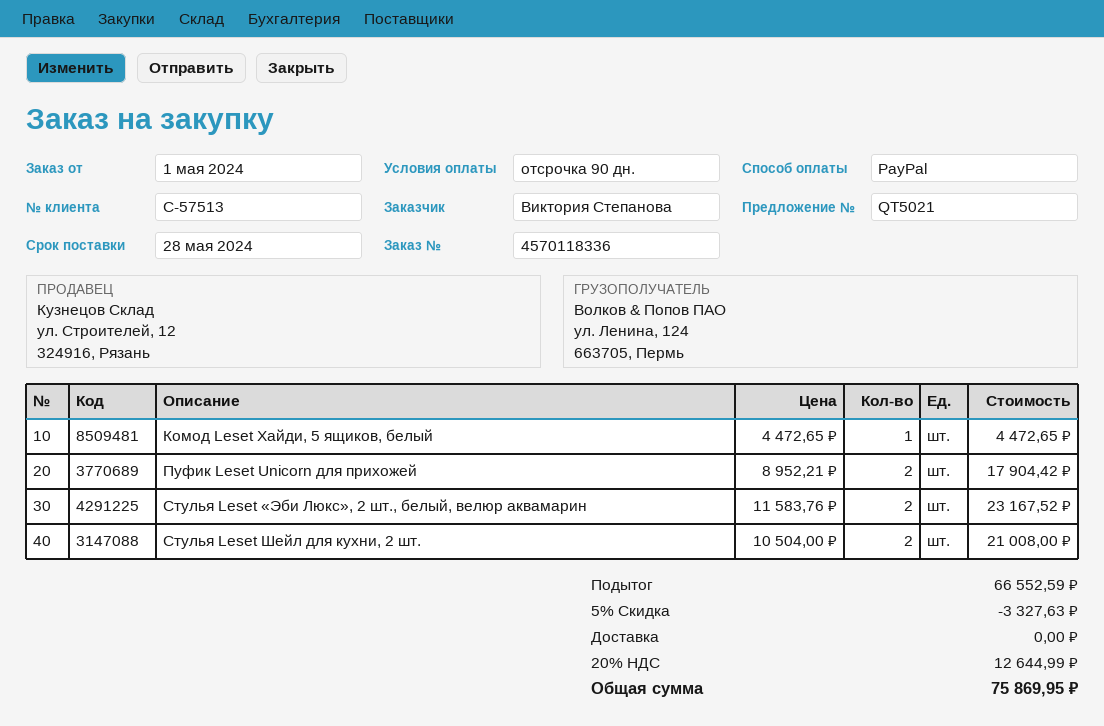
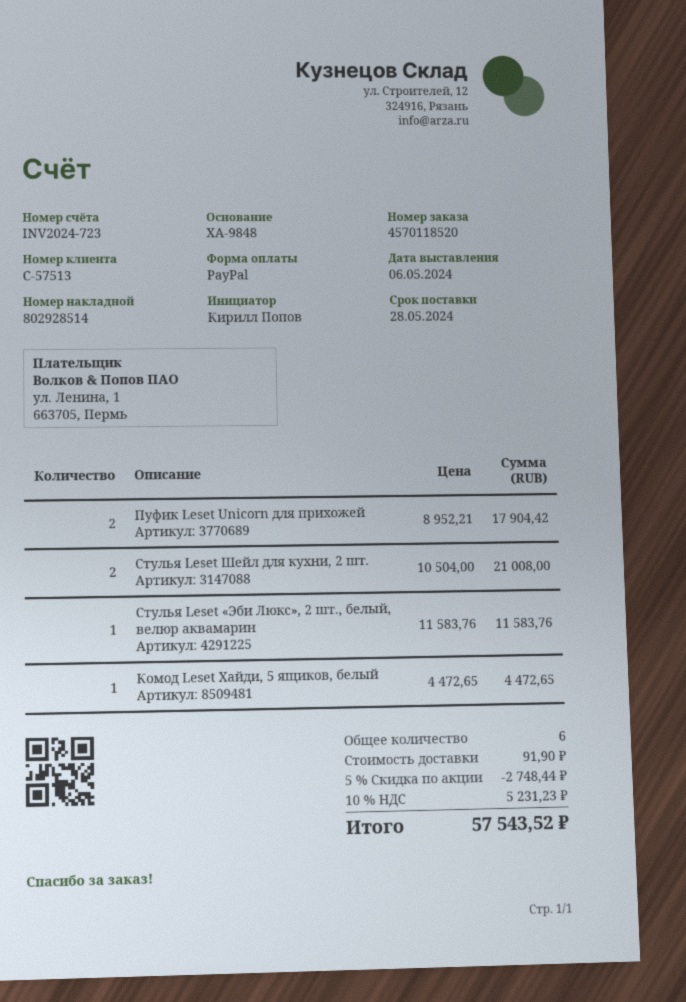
order number: 4570118336 -> 4570118520
ordered by: Виктория Степанова -> Кирилл Попов
Стулья Leset «Эби Люкс», 2 шт., белый, велюр аквамарин: 2 x 11583.76 = 23167.52 -> 1 x 11583.76 = 11583.76
discount: 5% = 3327.63 -> 5% = 2748.44
shipping: 0.00 -> 91.90
tax: 20% = 12644.99 -> 10% = 5231.23
total: 75869.95 -> 57543.52

